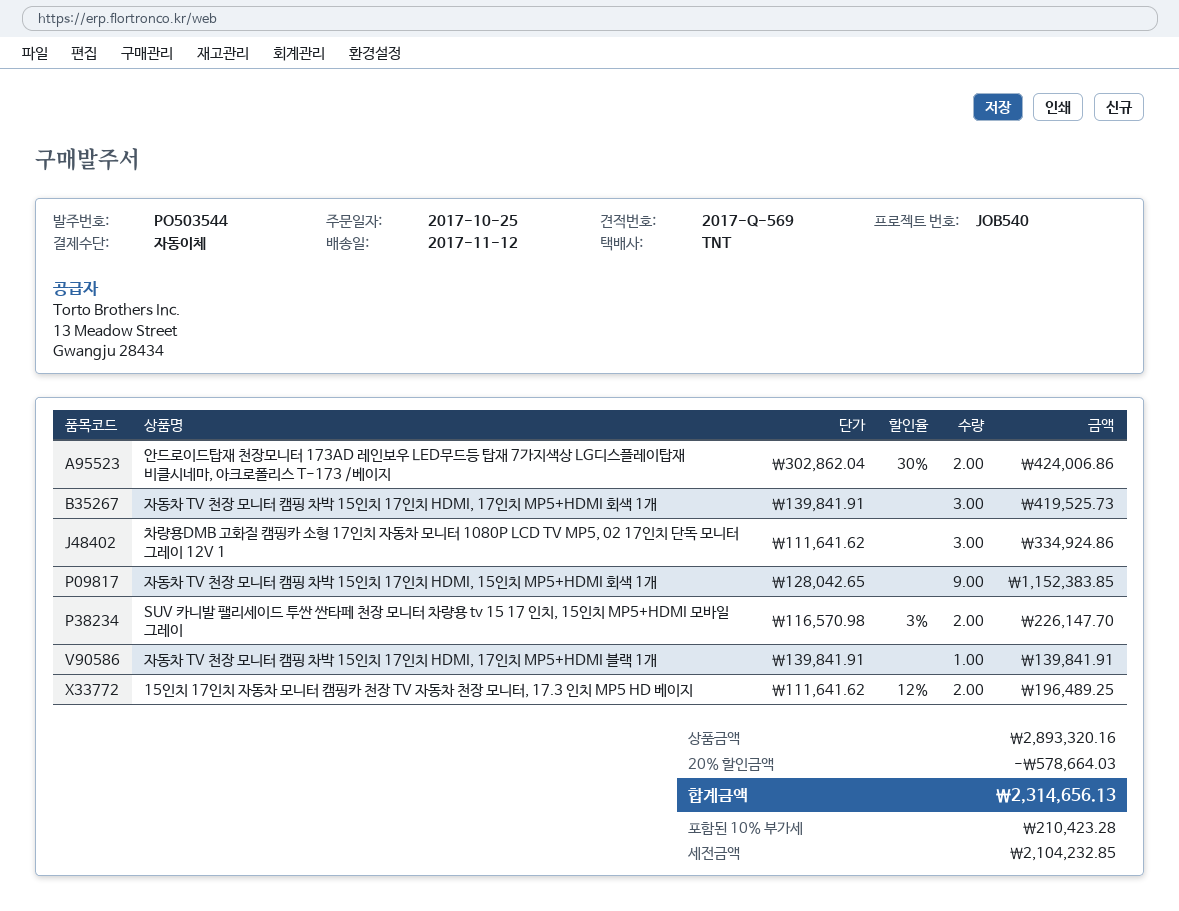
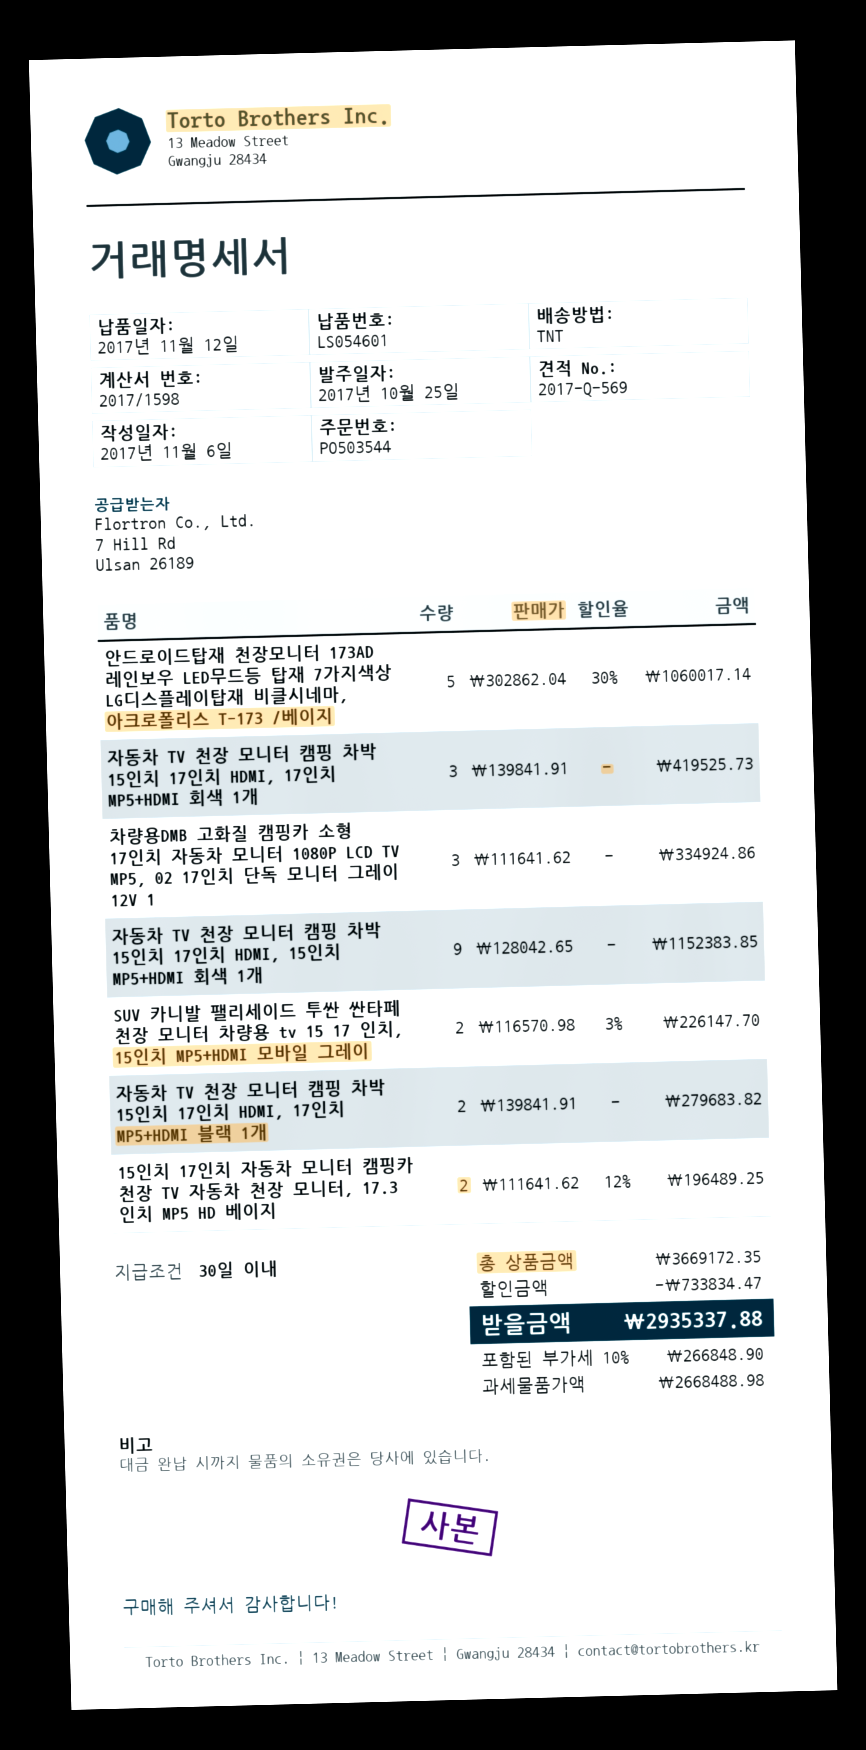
안드로이드탑재 천장모니터 173AD 레인보우 LED무드등 탑재 7가지색상 LG디스플레이탑재 비클시네마, 아크로폴리스 T-173 /베이지: 2 x 302862.04 - 30% = 424006.86 -> 5 x 302862.04 - 30% = 1060017.14
자동차 TV 천장 모니터 캠핑 차박 15인치 17인치 HDMI, 17인치 MP5+HDMI 블랙 1개: 1 x 139841.91 = 139841.91 -> 2 x 139841.91 = 279683.82
subtotal: 2893320.16 -> 3669172.35
discount: 578664.03 -> 733834.47
net: 2104232.85 -> 2668488.98
tax: 10% = 210423.28 -> 10% = 266848.90
total: 2314656.13 -> 2935337.88

